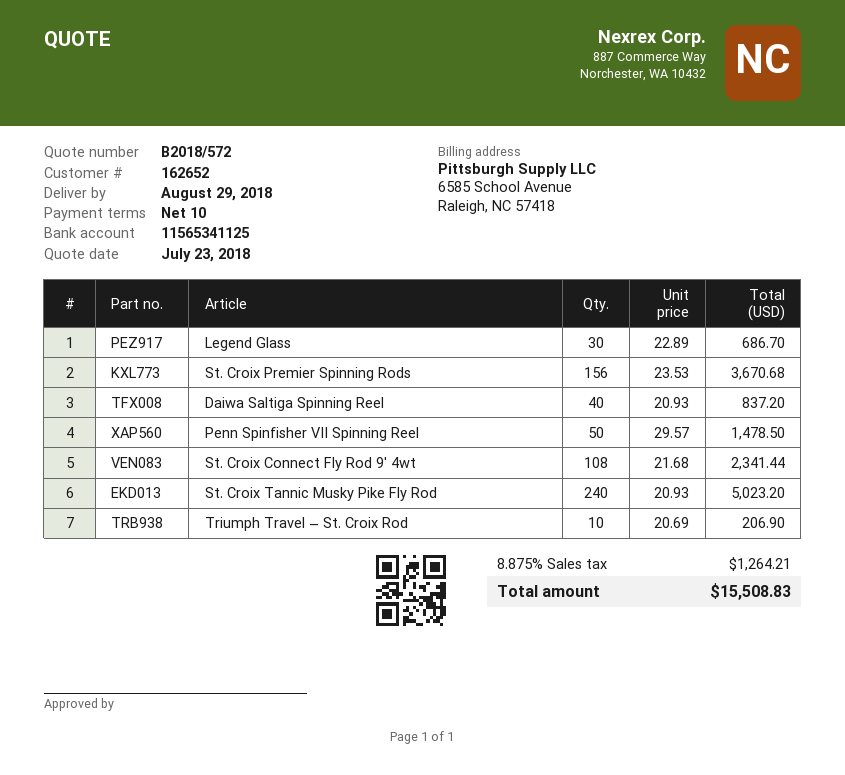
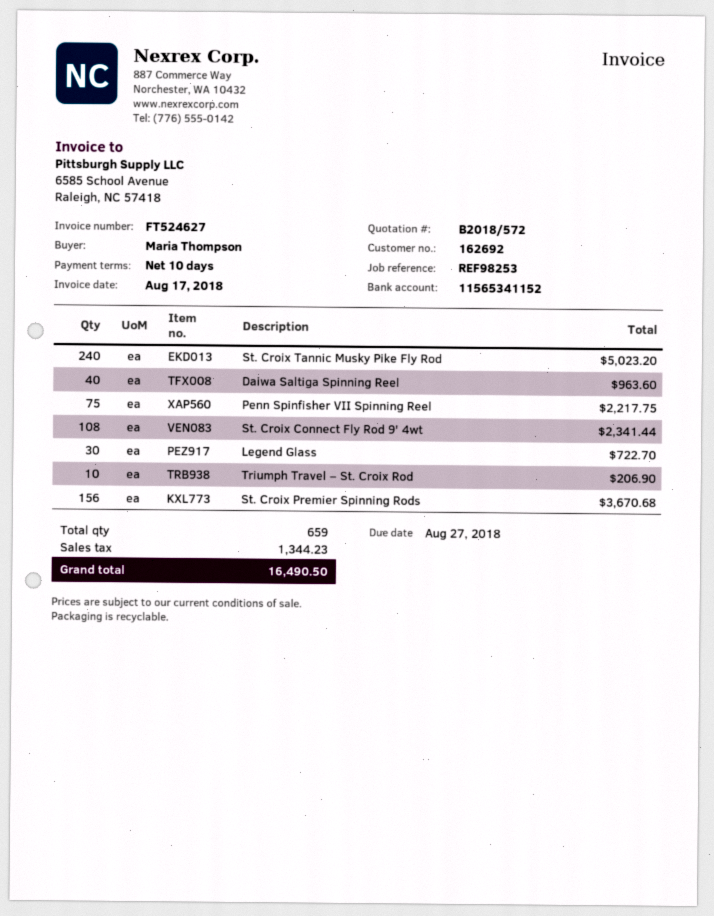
customer number: 162652 -> 162692
bank account: 11565341125 -> 11565341152
Legend Glass: 30 for 686.70 -> 30 for 722.70
Daiwa Saltiga Spinning Reel: 40 for 837.20 -> 40 for 963.60
Penn Spinfisher VII Spinning Reel: 50 for 1478.50 -> 75 for 2217.75
tax: 1264.21 -> 1344.23
total: 15508.83 -> 16490.50

